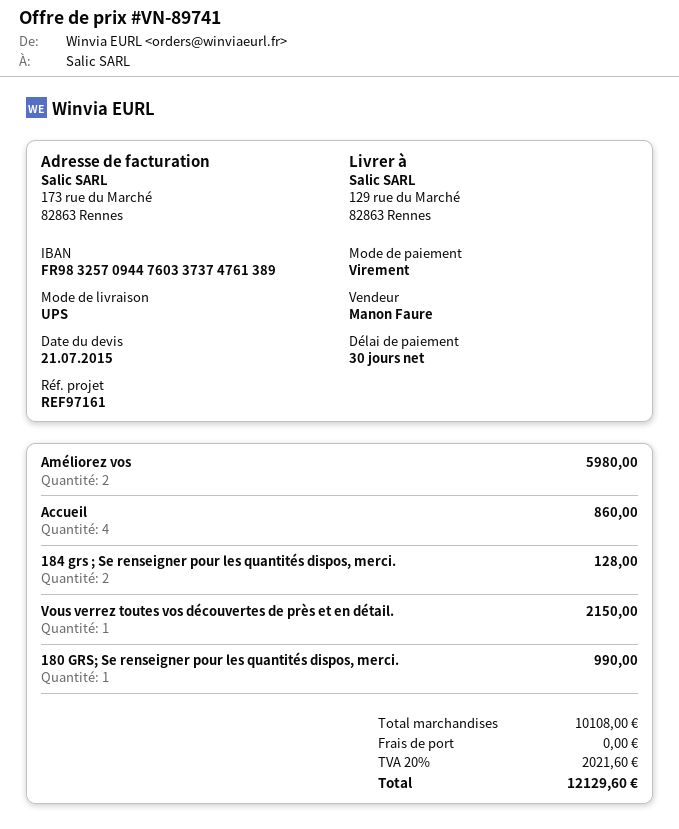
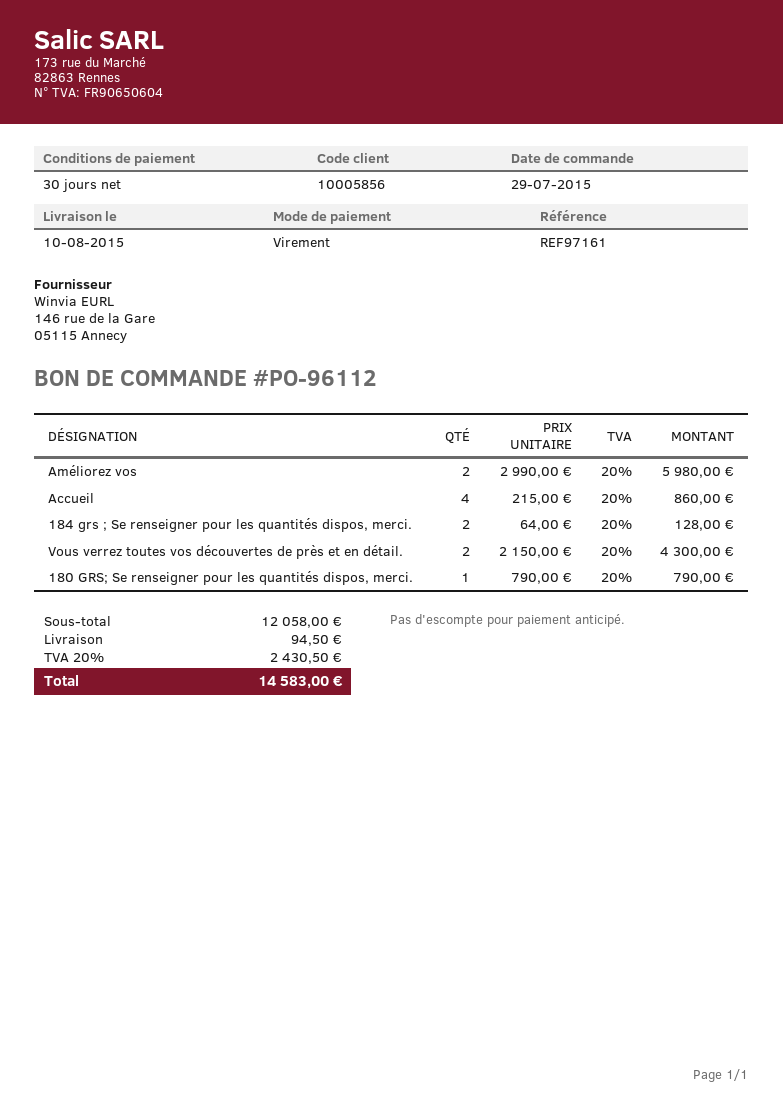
Vous verrez toutes vos découvertes de près et en détail.: 1 for 2150.00 -> 2 for 4300.00
180 GRS; Se renseigner pour les quantités dispos, merci.: 1 for 990.00 -> 1 for 790.00
subtotal: 10108.00 -> 12058.00
shipping: 0.00 -> 94.50
tax: 20% = 2021.60 -> 20% = 2430.50
total: 12129.60 -> 14583.00

